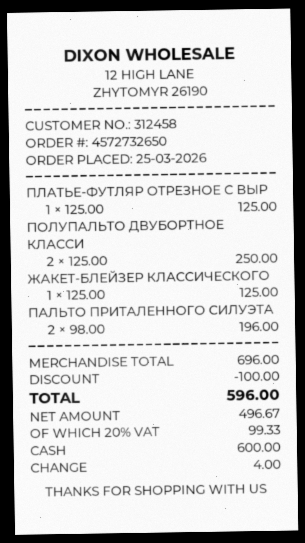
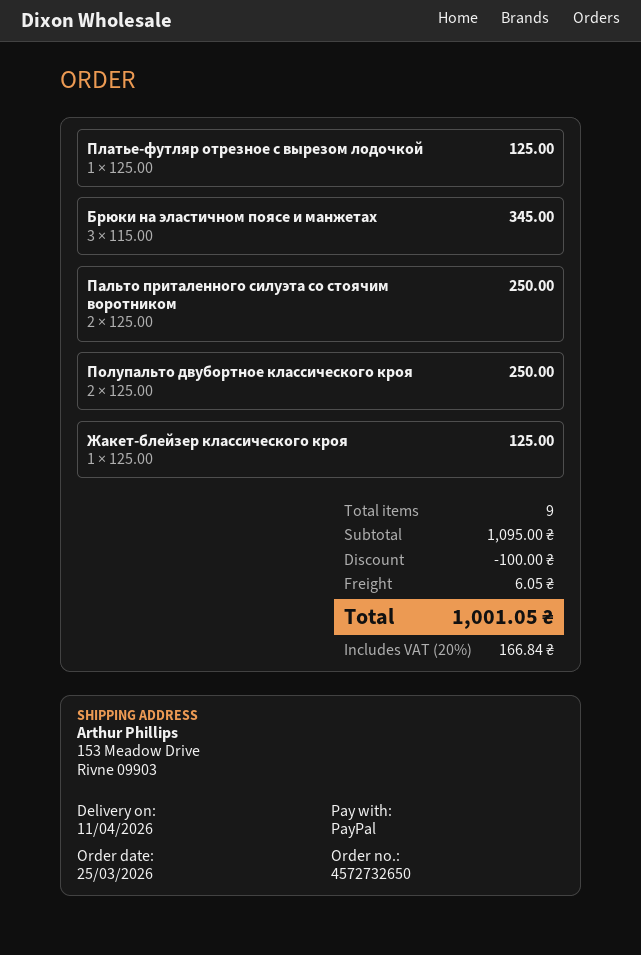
payment method: cash -> PayPal
ПАЛЬТО ПРИТАЛЕННОГО СИЛУЭТА: 2 x 98.00 = 196.00 -> 2 x 125.00 = 250.00
Брюки на эластичном поясе и манжетах: none -> 3 x 115.00 = 345.00
subtotal: 696.00 -> 1095.00
shipping: none -> 6.05
tax: 20% = 99.33 -> 20% = 166.84
total: 596.00 -> 1001.05

